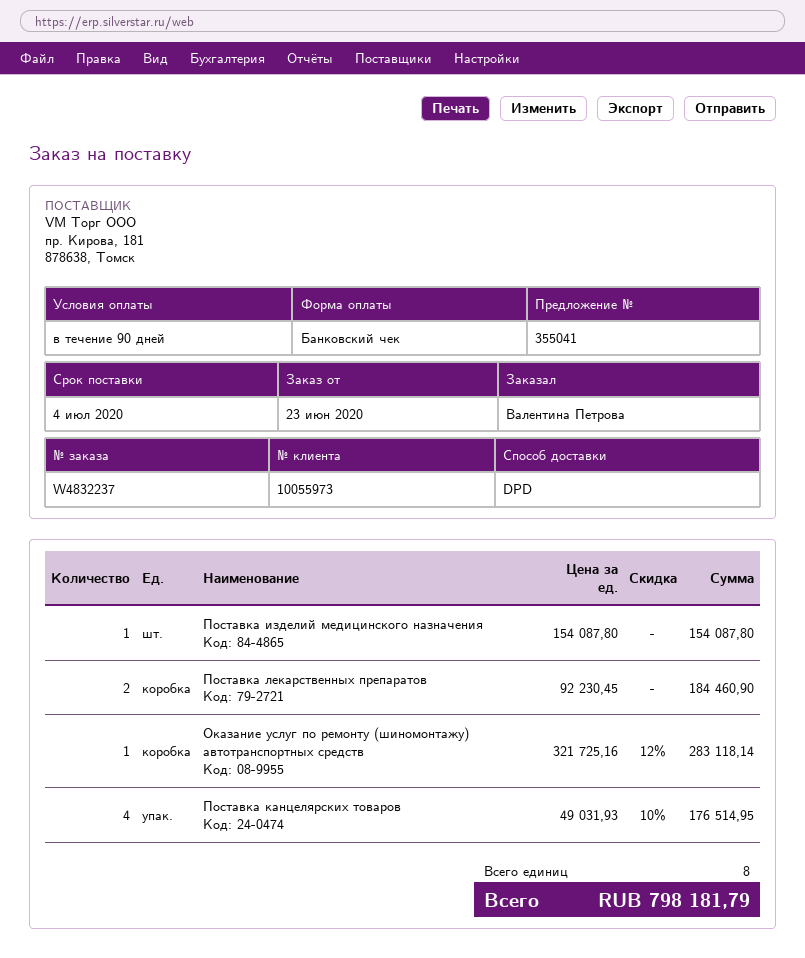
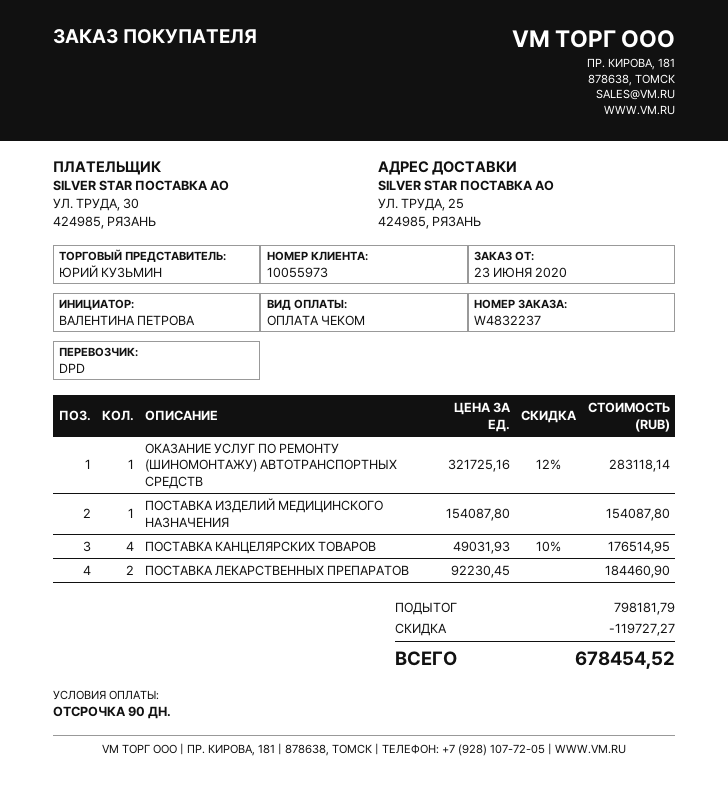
discount: none -> 119727.27
total: 798181.79 -> 678454.52

